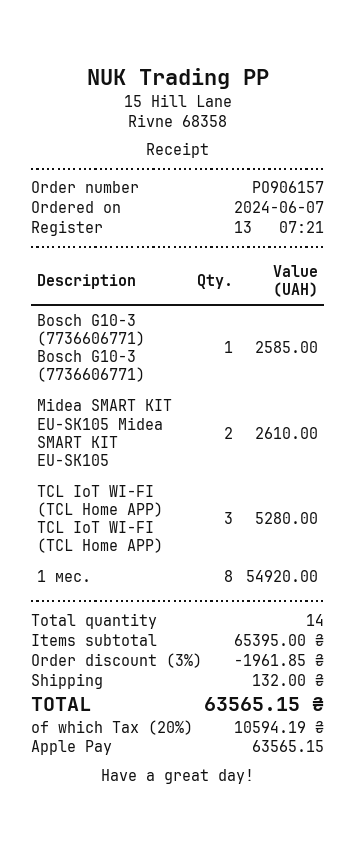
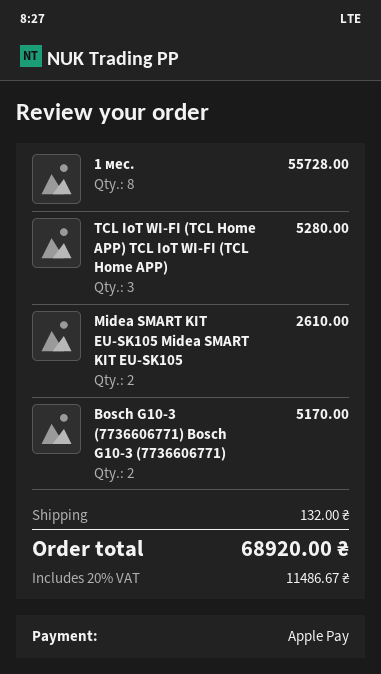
Bosch G10-3 (7736606771) Bosch G10-3 (7736606771): 1 for 2585.00 -> 2 for 5170.00
1 мес.: 8 for 54920.00 -> 8 for 55728.00
discount: 3% = 1961.85 -> none
tax: 20% = 10594.19 -> 20% = 11486.67
total: 63565.15 -> 68920.00

